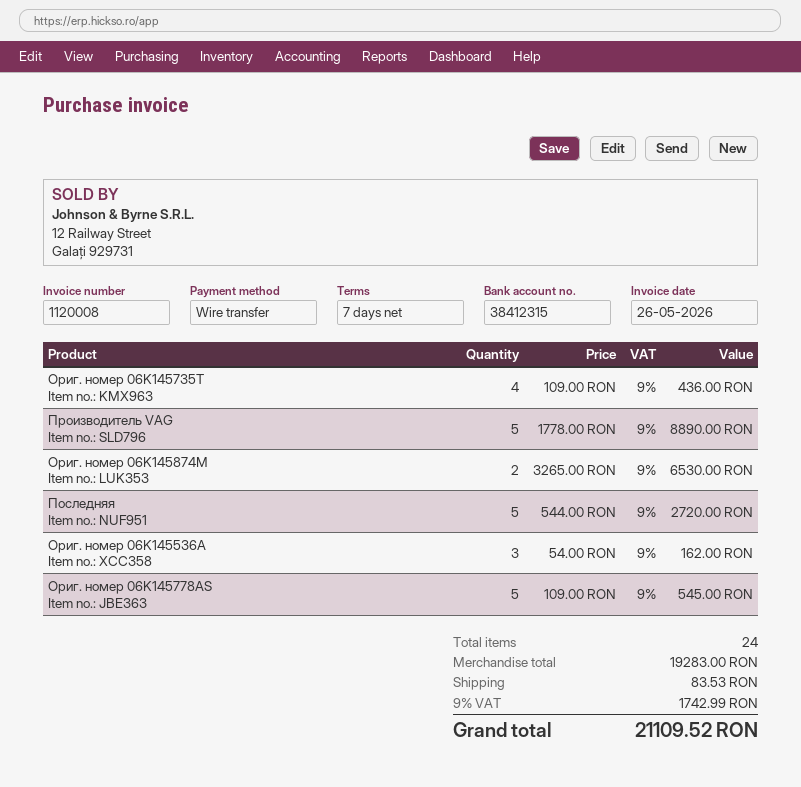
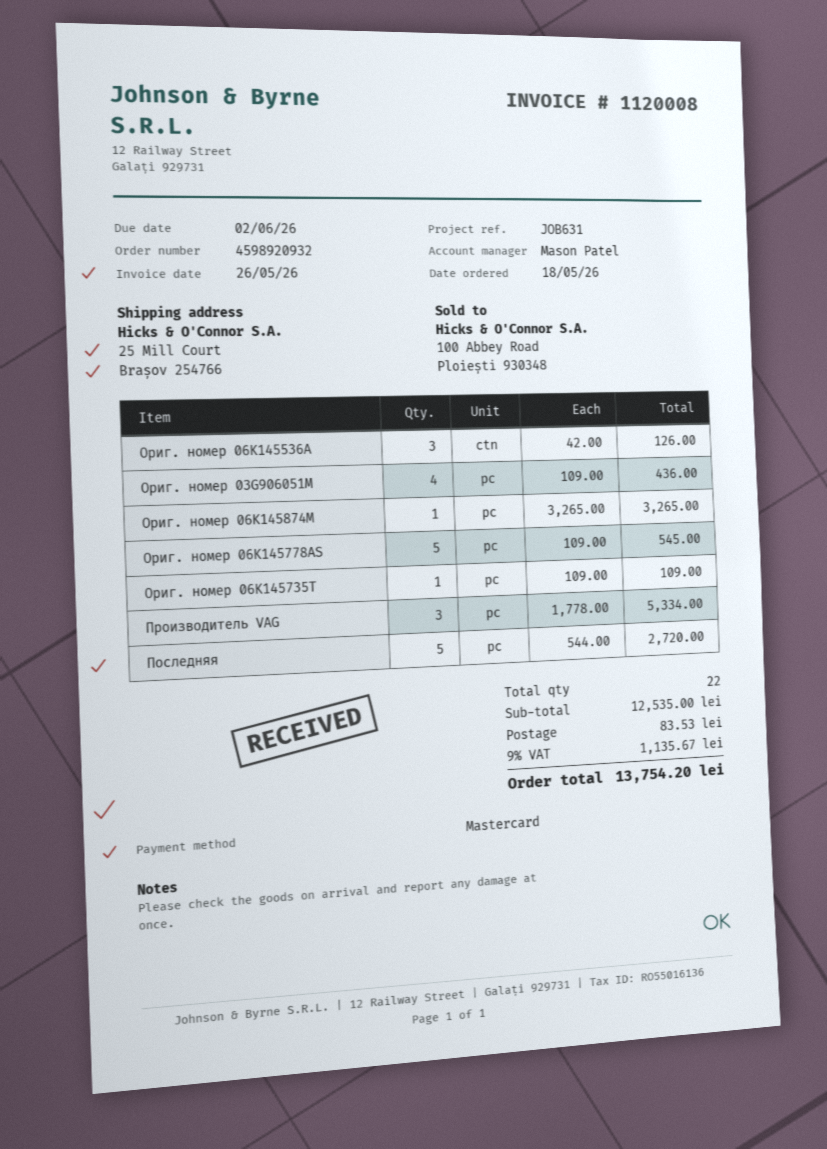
payment method: bank transfer -> Mastercard
Ориг. номер 06K145735T: 4 x 109.00 = 436.00 -> 1 x 109.00 = 109.00
Производитель VAG: 5 x 1778.00 = 8890.00 -> 3 x 1778.00 = 5334.00
Ориг. номер 06K145874M: 2 x 3265.00 = 6530.00 -> 1 x 3265.00 = 3265.00
Ориг. номер 06K145536A: 3 x 54.00 = 162.00 -> 3 x 42.00 = 126.00
Ориг. номер 03G906051M: none -> 4 x 109.00 = 436.00
total quantity: 24 -> 22
subtotal: 19283.00 -> 12535.00
tax: 9% = 1742.99 -> 9% = 1135.67
total: 21109.52 -> 13754.20

